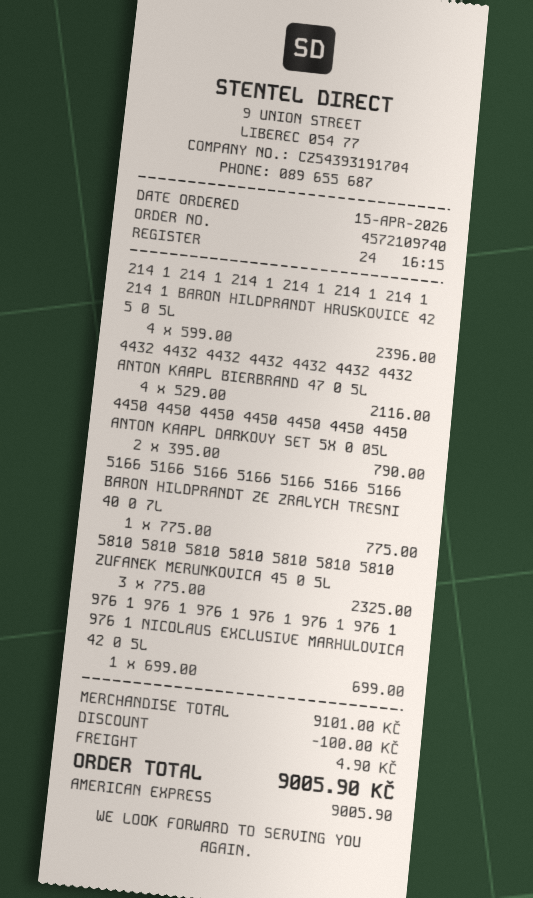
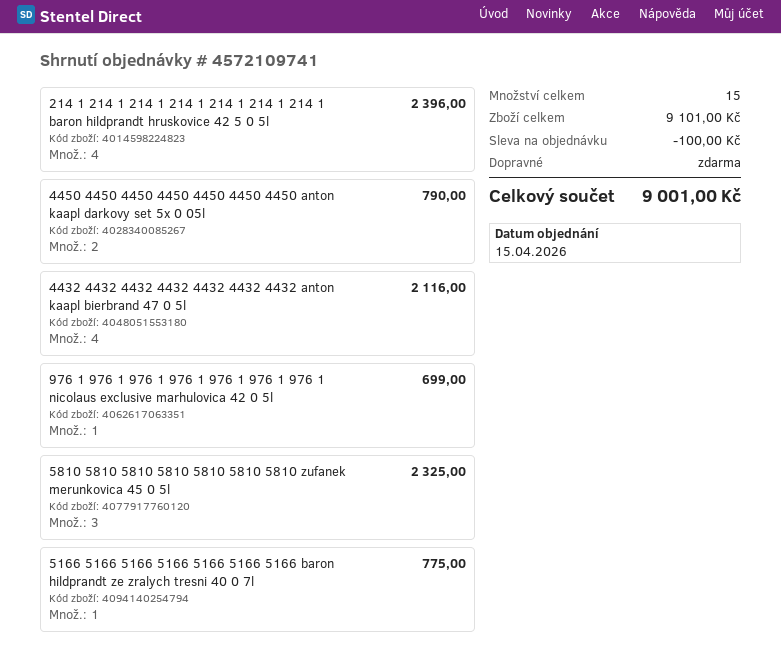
order number: 4572109740 -> 4572109741
shipping: 4.90 -> 0.00
total: 9005.90 -> 9001.00

